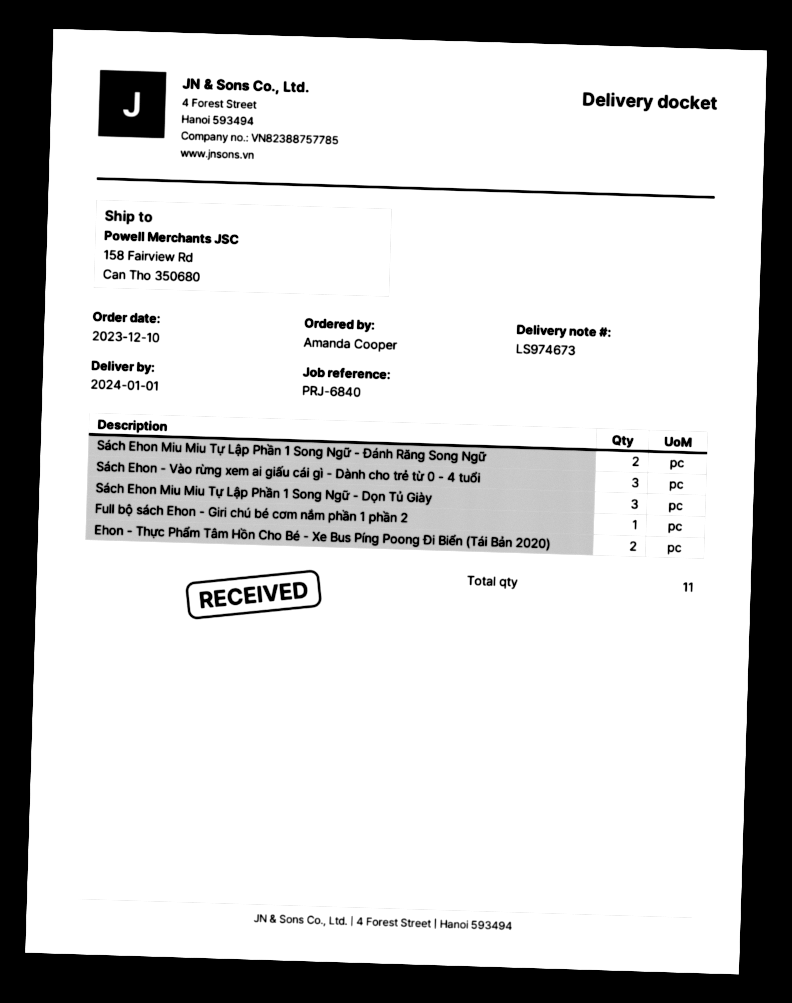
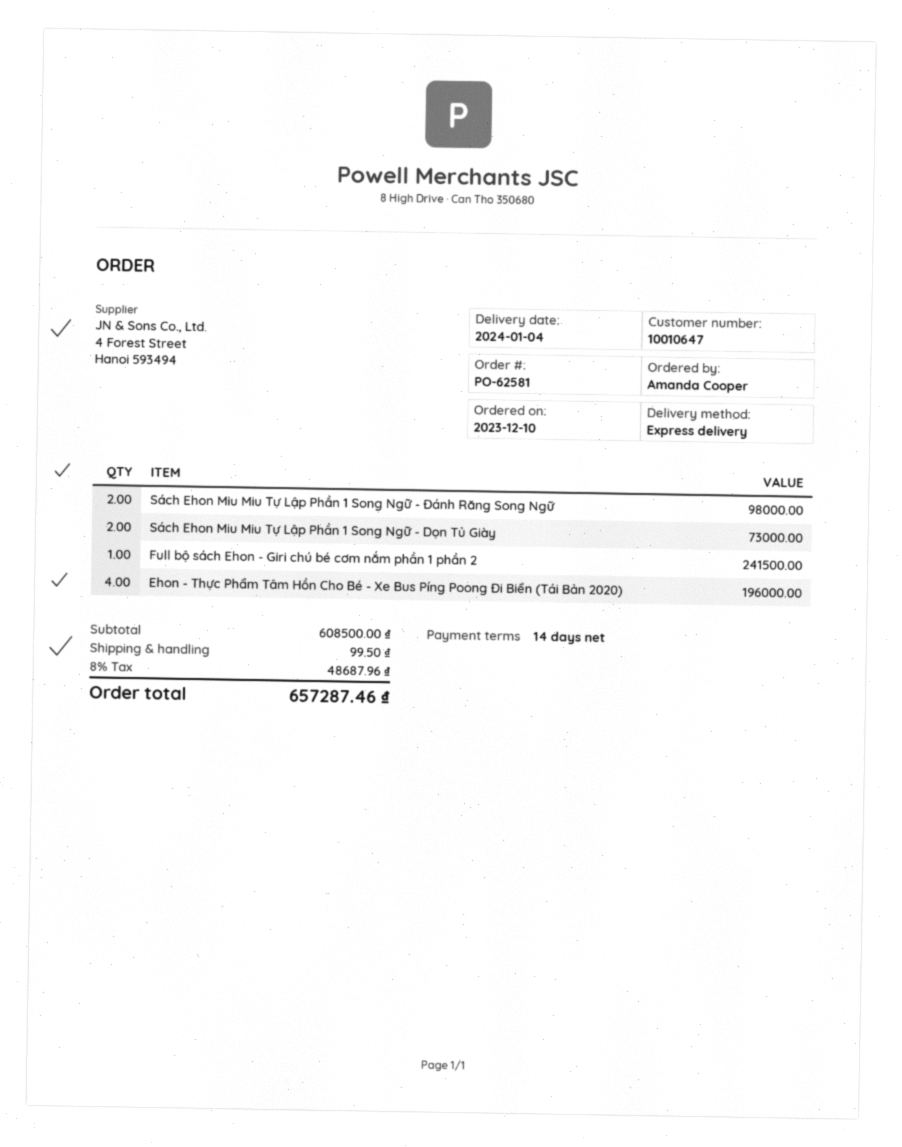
delivery date: 2024-01-01 -> 2024-01-04
Sách Ehon - Vào rừng xem ai giấu cái gì - Dành cho trẻ từ 0 - 4 tuổi: 3 -> none
Sách Ehon Miu Miu Tự Lập Phần 1 Song Ngữ - Dọn Tủ Giày: 3 -> 2
Ehon - Thực Phẩm Tâm Hồn Cho Bé - Xe Bus Píng Poong Đi Biển (Tái Bản 2020): 2 -> 4

